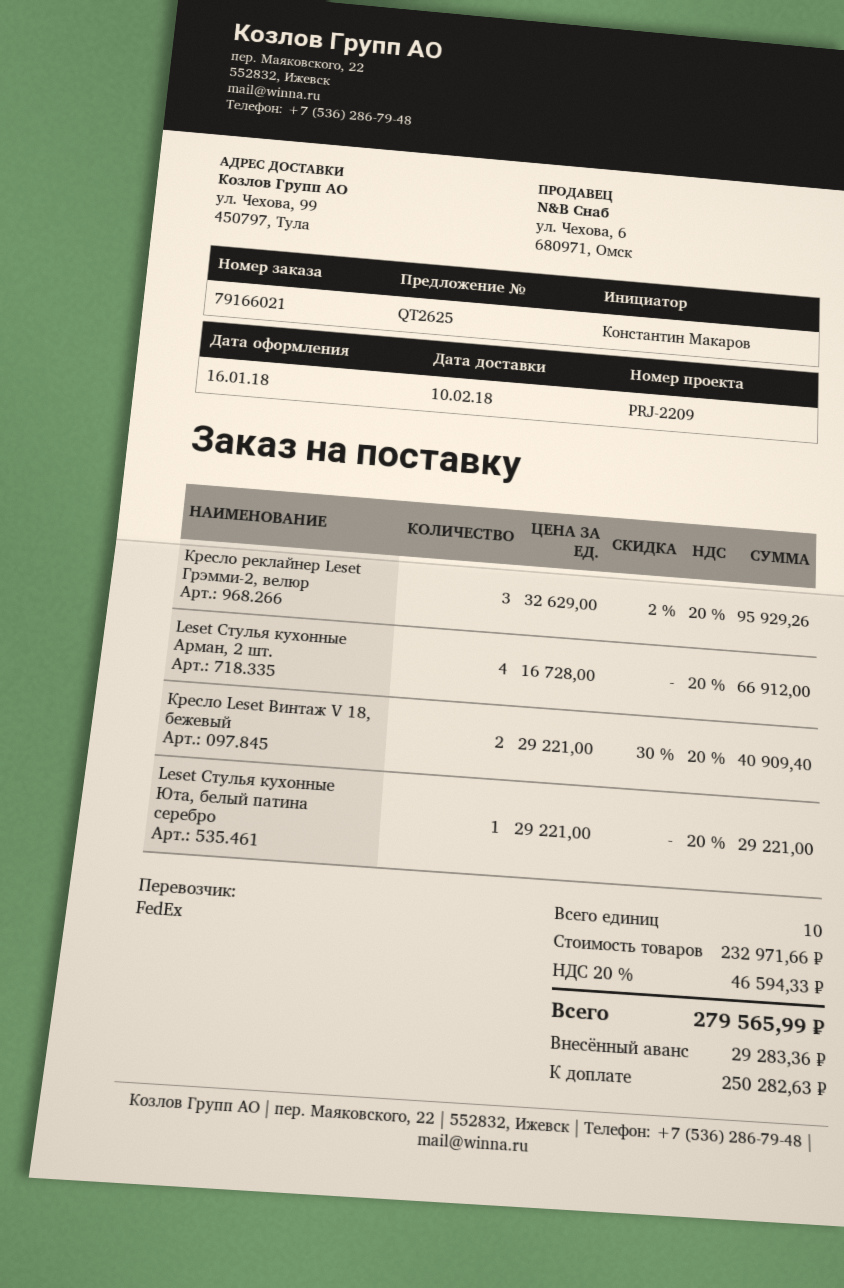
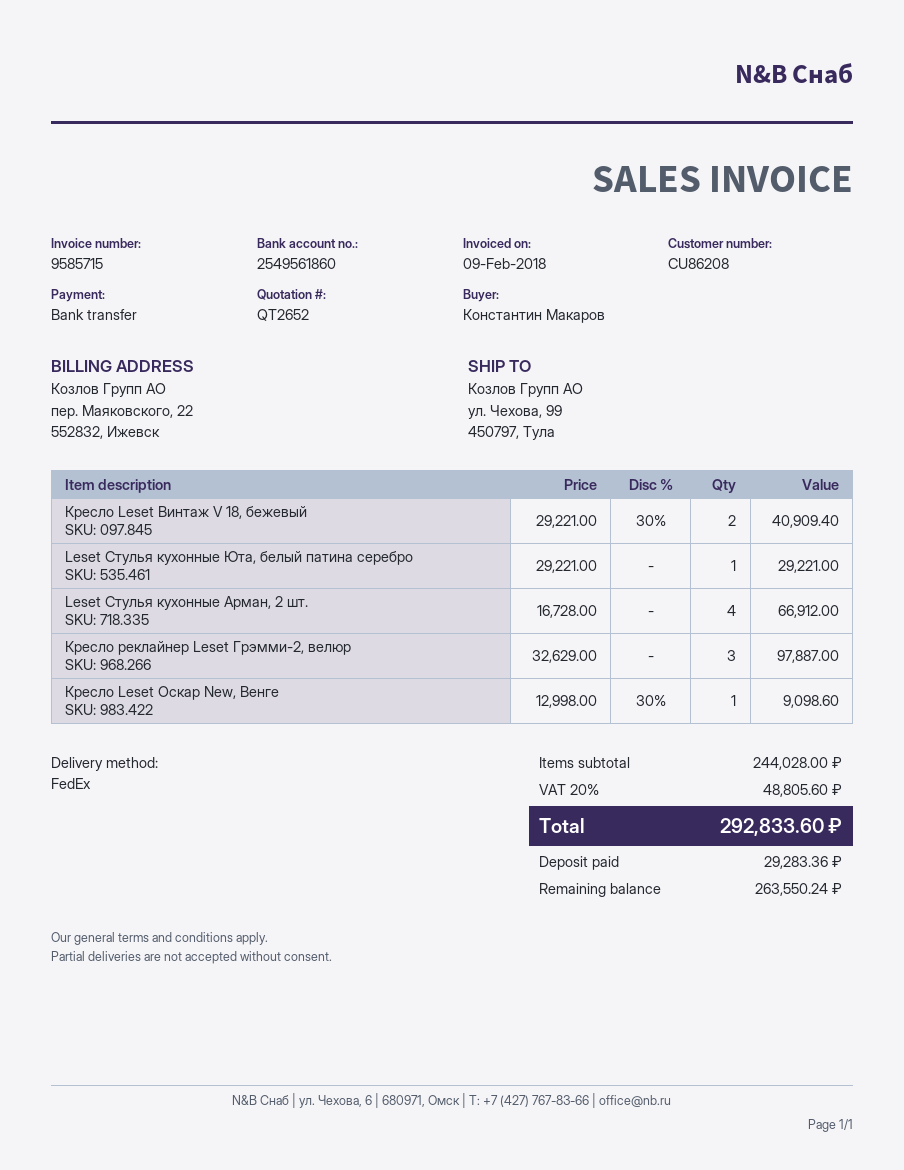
quote number: QT2625 -> QT2652
Кресло реклайнер Leset Грэмми-2, велюр: 3 x 32629.00 - 2% = 95929.26 -> 3 x 32629.00 = 97887.00
Кресло Leset Оскар New, Венге: none -> 1 x 12998.00 - 30% = 9098.60
subtotal: 232971.66 -> 244028.00
tax: 20% = 46594.33 -> 20% = 48805.60
total: 279565.99 -> 292833.60
balance: 250282.63 -> 263550.24

